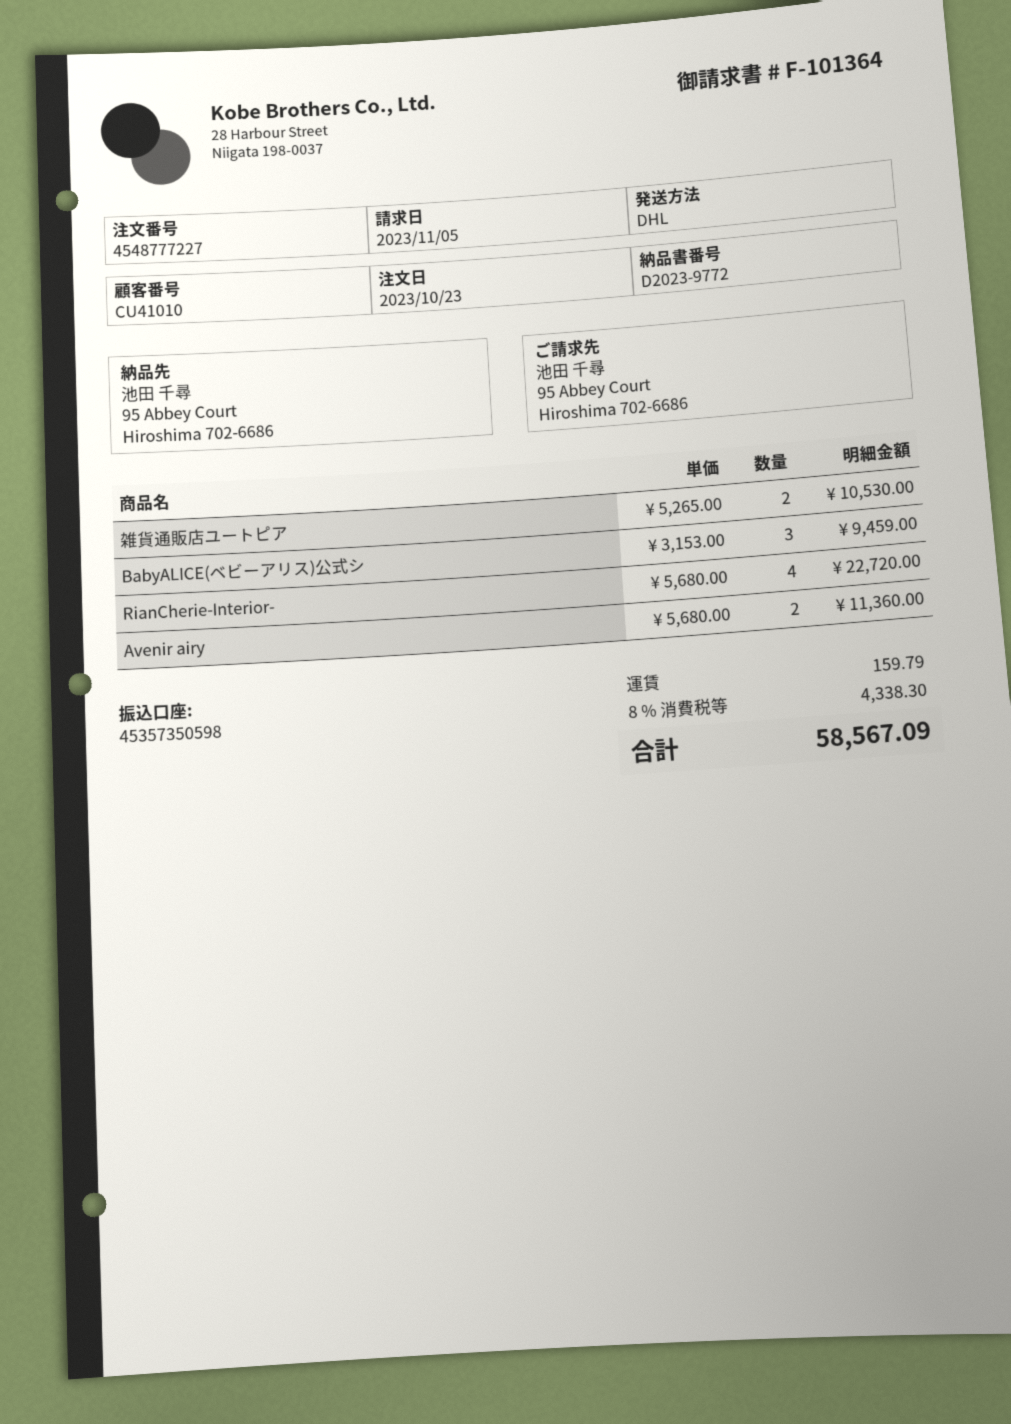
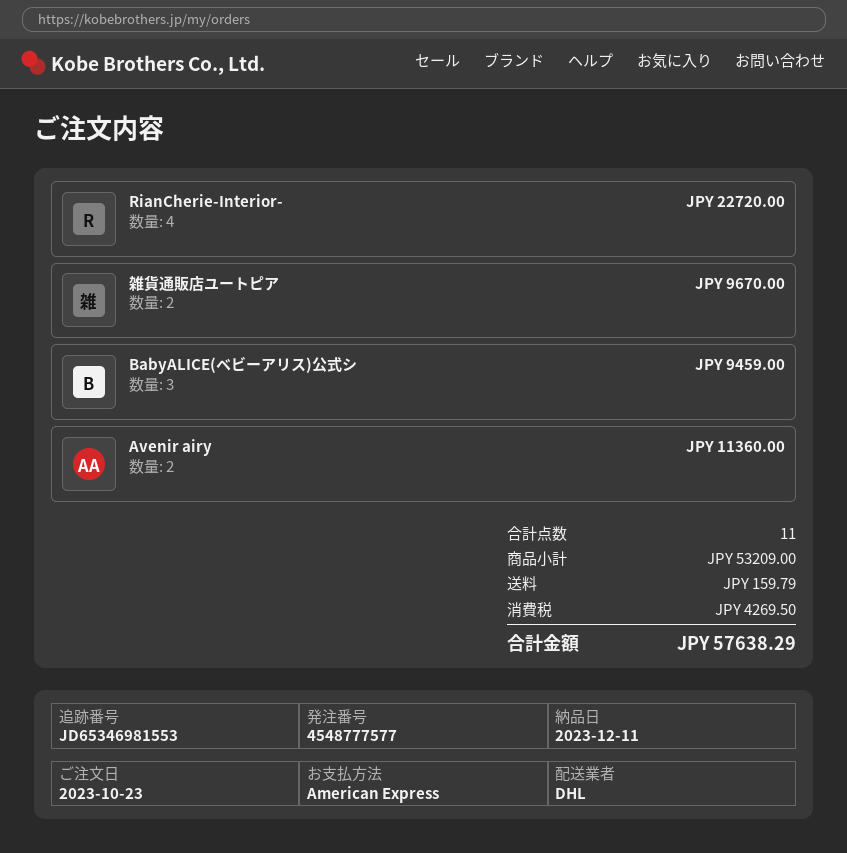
order number: 4548777227 -> 4548777577
雑貨通販店ユートピア: 2 for 10530.00 -> 2 for 9670.00
tax: 4338.30 -> 4269.50
total: 58567.09 -> 57638.29

